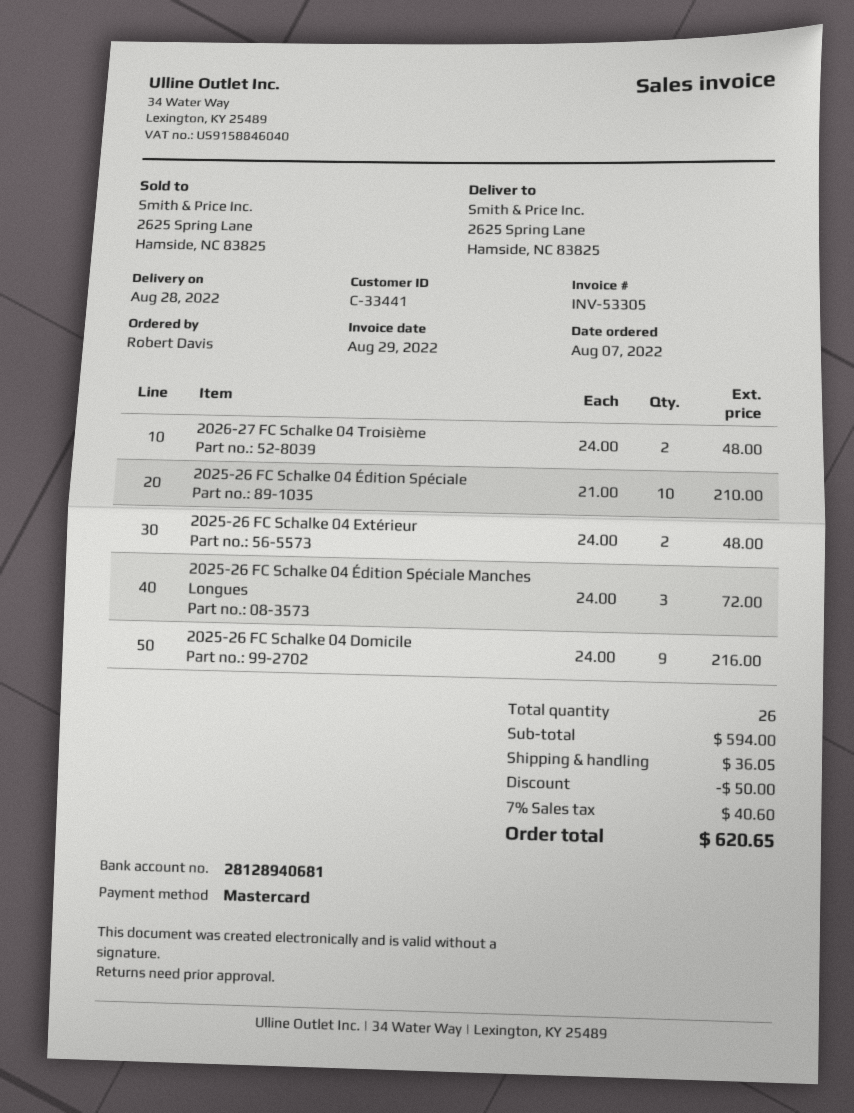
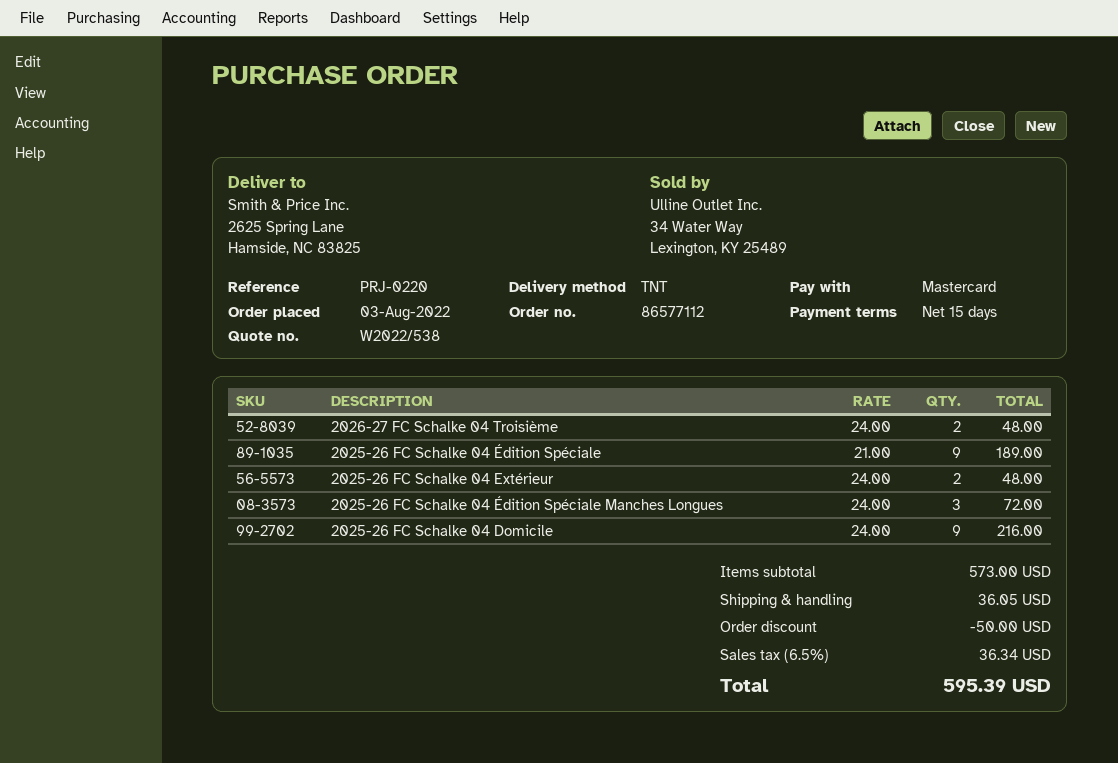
order date: 2022-08-07 -> 2022-08-03
2025-26 FC Schalke 04 Édition Spéciale: 10 x 21.00 = 210.00 -> 9 x 21.00 = 189.00
subtotal: 594.00 -> 573.00
tax: 7% = 40.60 -> 6.5% = 36.34
total: 620.65 -> 595.39

